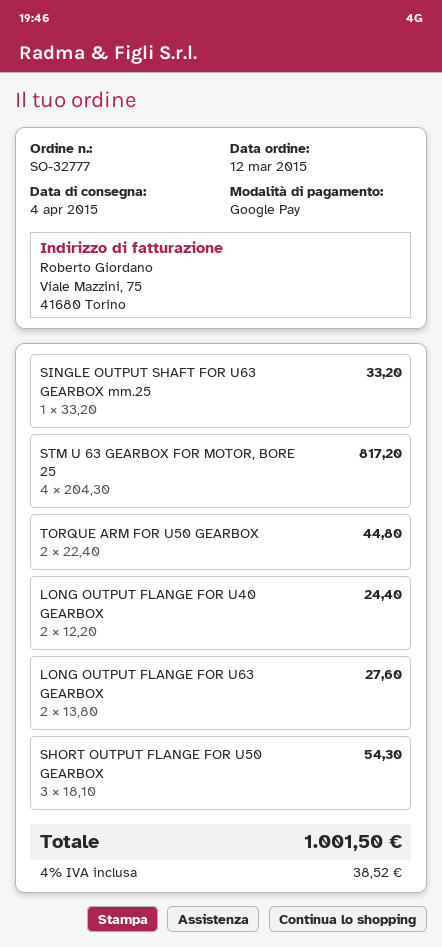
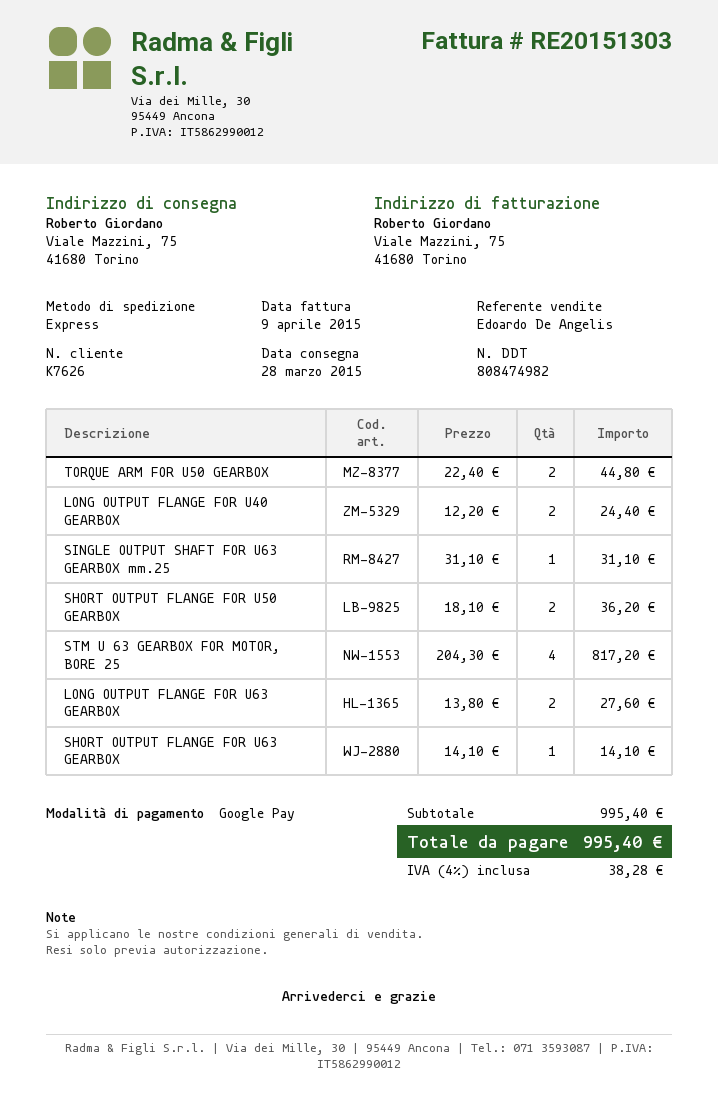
delivery date: 2015-04-04 -> 2015-03-28
SINGLE OUTPUT SHAFT FOR U63 GEARBOX mm.25: 1 x 33.20 = 33.20 -> 1 x 31.10 = 31.10
SHORT OUTPUT FLANGE FOR U50 GEARBOX: 3 x 18.10 = 54.30 -> 2 x 18.10 = 36.20
SHORT OUTPUT FLANGE FOR U63 GEARBOX: none -> 1 x 14.10 = 14.10
tax: 4% = 38.52 -> 4% = 38.28
total: 1001.50 -> 995.40

